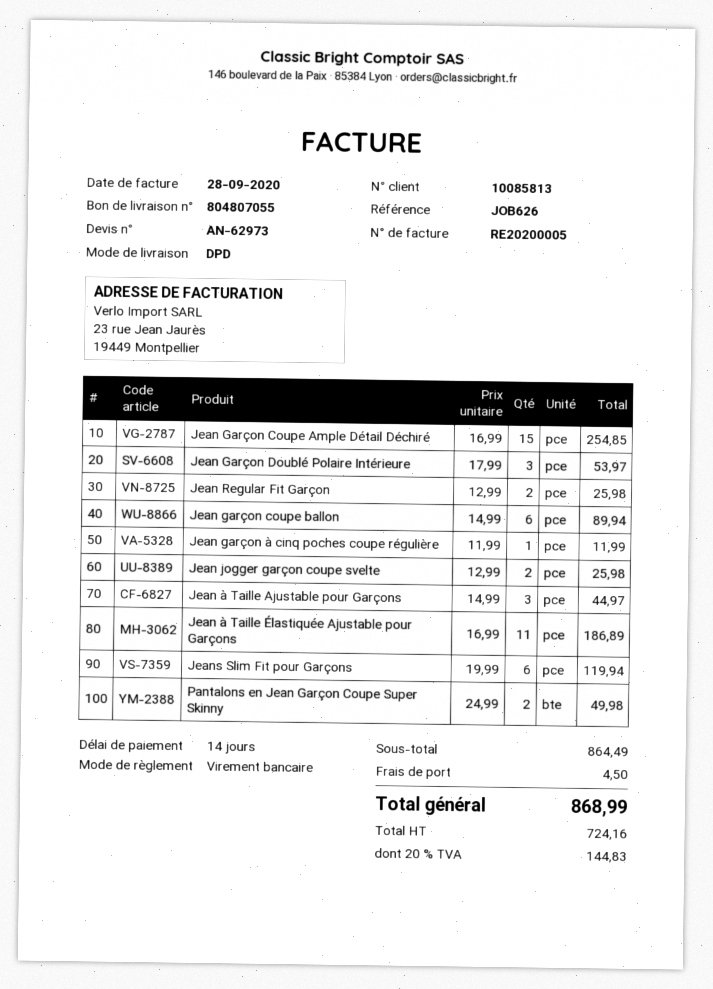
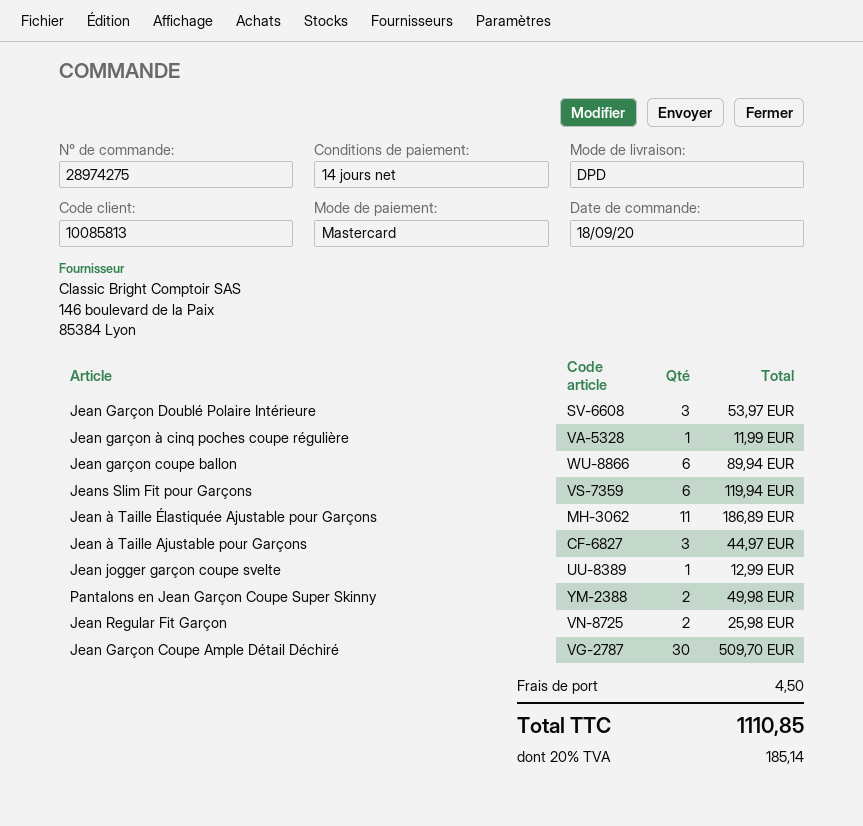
payment method: bank transfer -> Mastercard
Jean Garçon Coupe Ample Détail Déchiré: 15 for 254.85 -> 30 for 509.70
Jean jogger garçon coupe svelte: 2 for 25.98 -> 1 for 12.99
tax: 20% = 144.83 -> 20% = 185.14
total: 868.99 -> 1110.85

